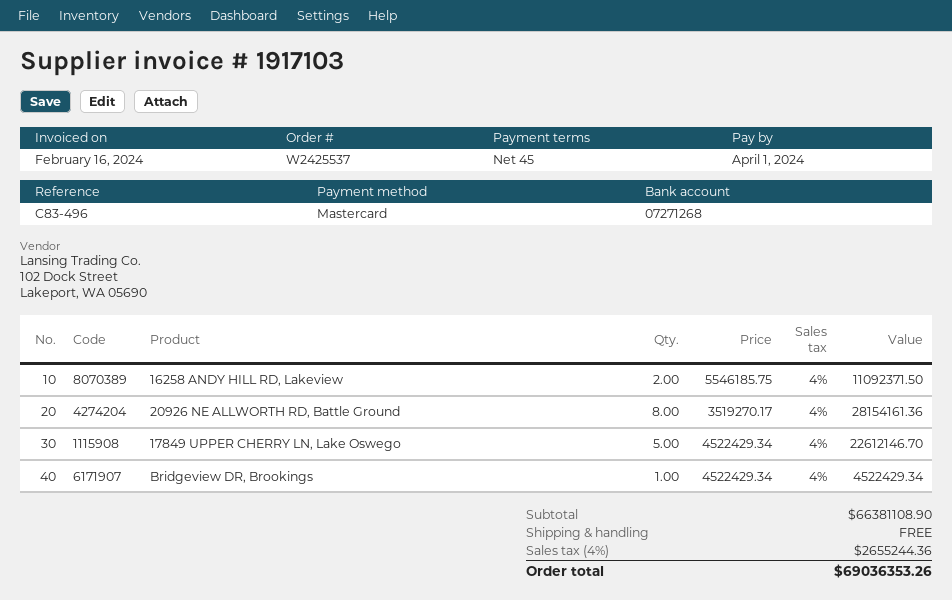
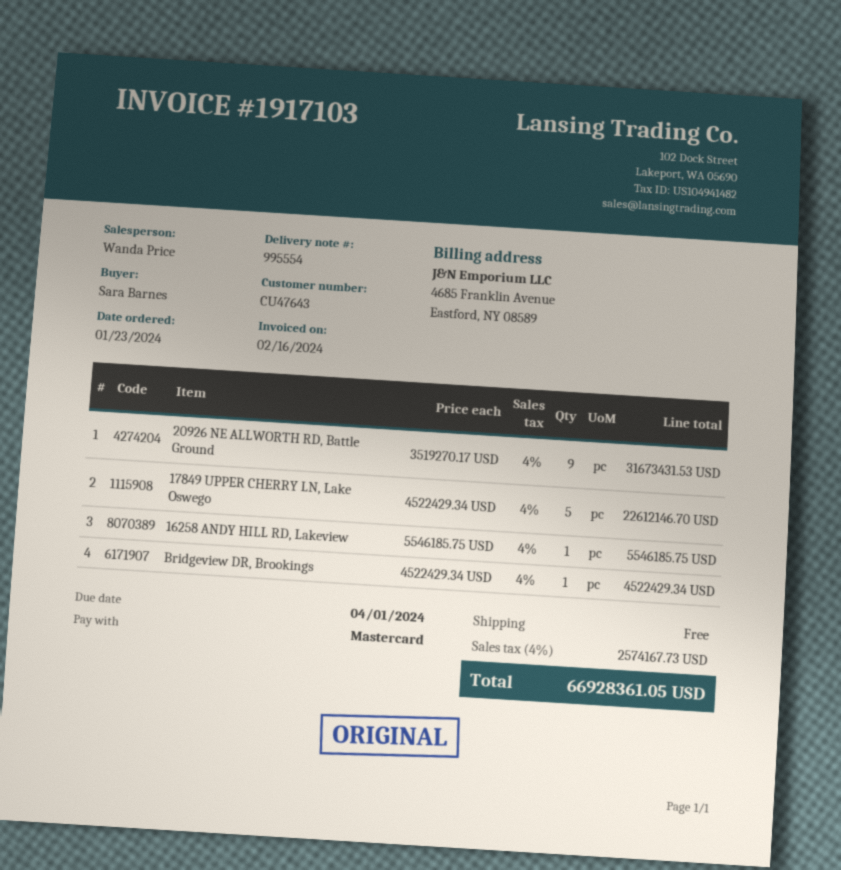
16258 ANDY HILL RD, Lakeview: 2 x 5546185.75 = 11092371.50 -> 1 x 5546185.75 = 5546185.75
20926 NE ALLWORTH RD, Battle Ground: 8 x 3519270.17 = 28154161.36 -> 9 x 3519270.17 = 31673431.53
tax: 4% = 2655244.36 -> 4% = 2574167.73
total: 69036353.26 -> 66928361.05

